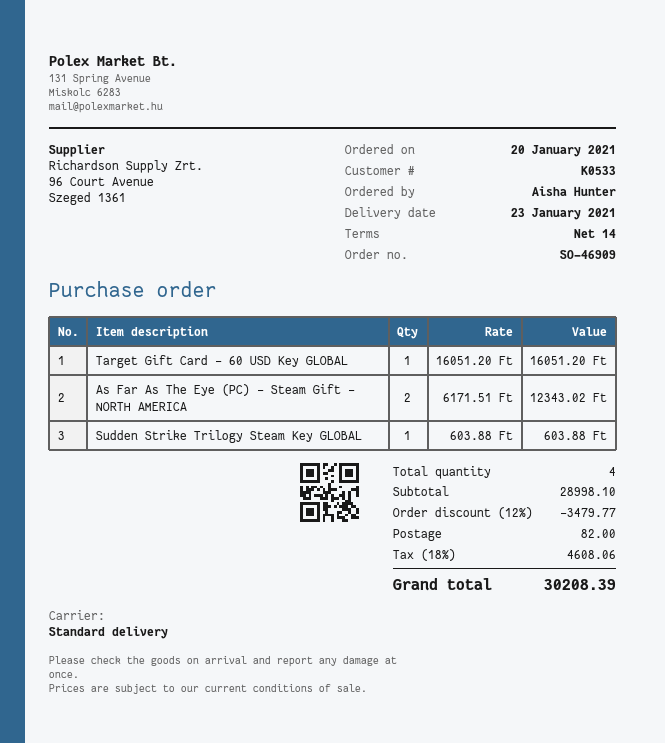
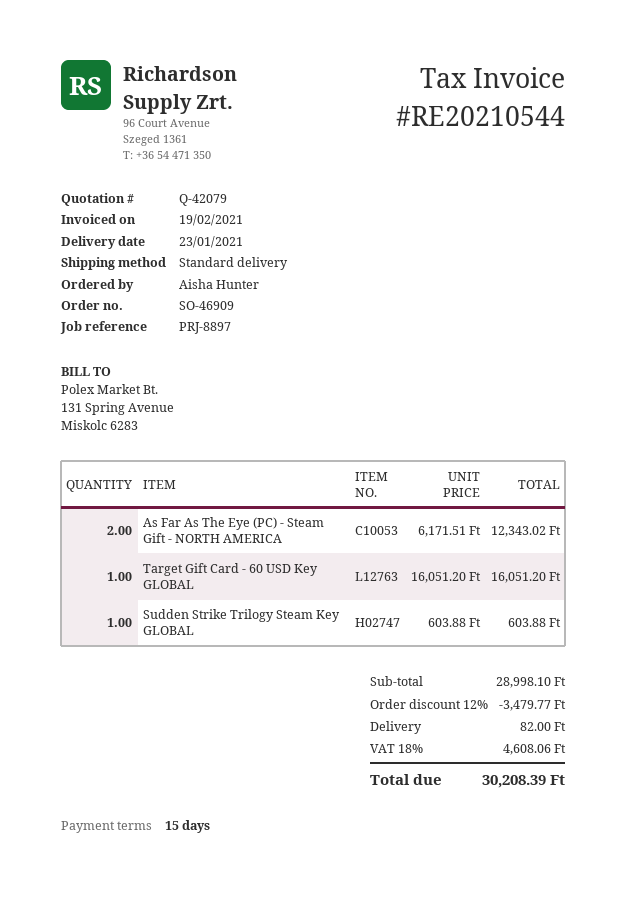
payment terms: 14 days -> 15 days

